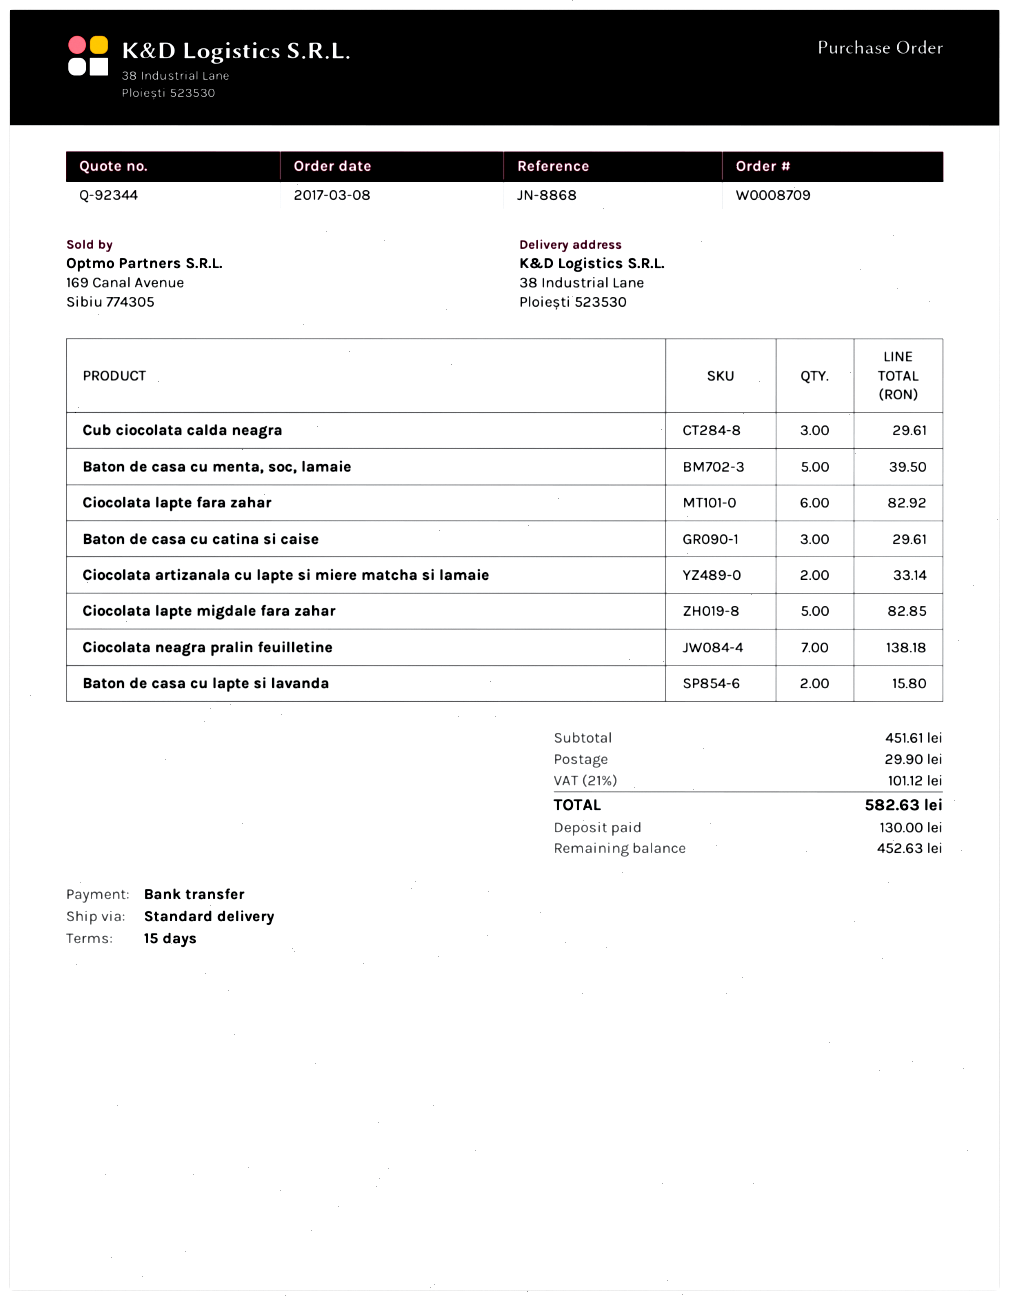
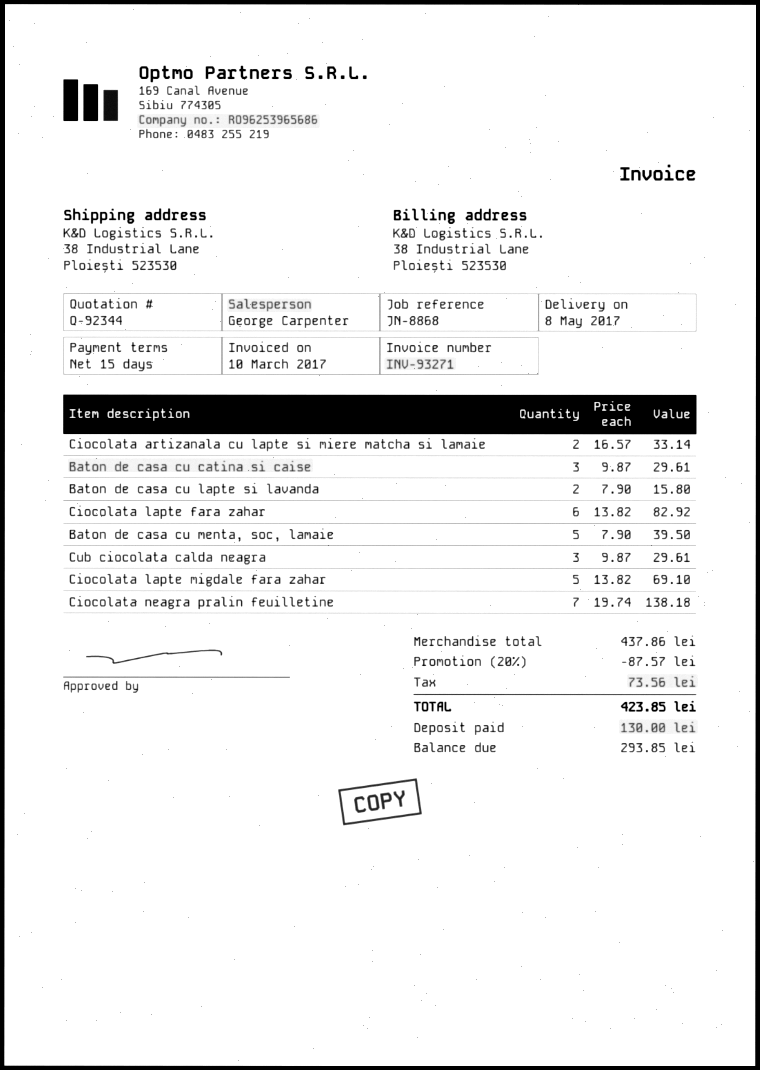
Ciocolata lapte migdale fara zahar: 5 for 82.85 -> 5 for 69.10
subtotal: 451.61 -> 437.86
discount: none -> 20% = 87.57
shipping: 29.90 -> none
tax: 101.12 -> 73.56
total: 582.63 -> 423.85
balance: 452.63 -> 293.85

